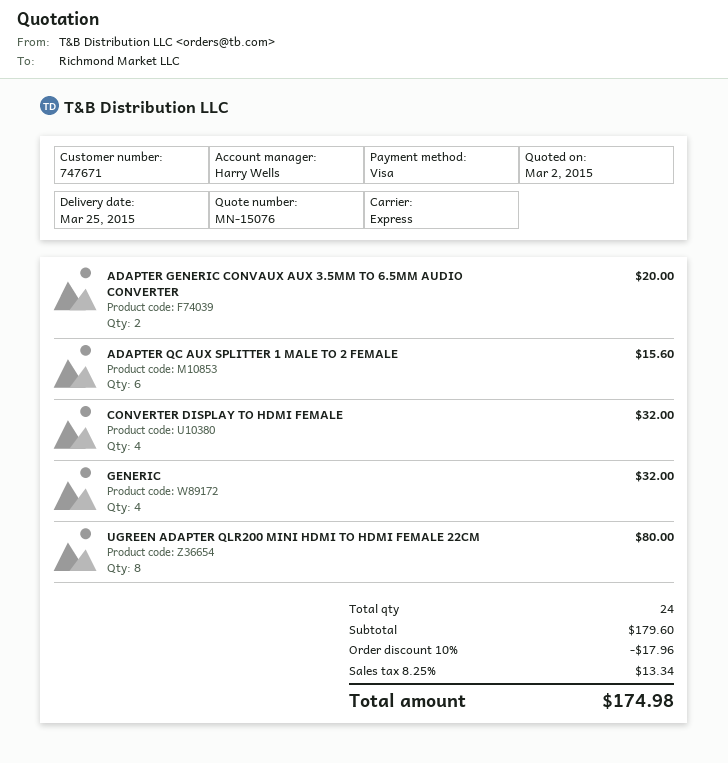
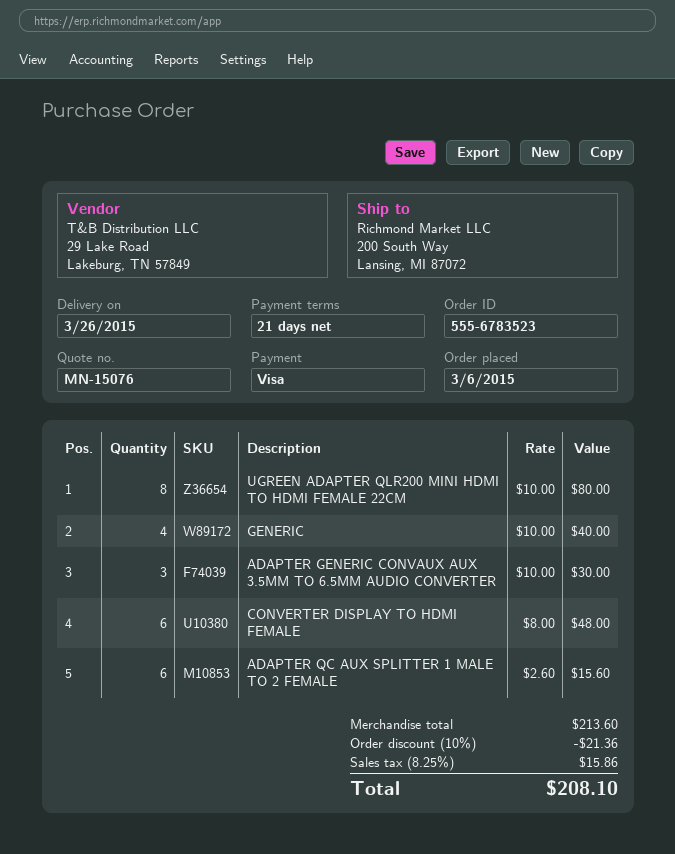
delivery date: 2015-03-25 -> 2015-03-26
ADAPTER GENERIC CONVAUX AUX 3.5MM TO 6.5MM AUDIO CONVERTER: 2 for 20.00 -> 3 for 30.00
CONVERTER DISPLAY TO HDMI FEMALE: 4 for 32.00 -> 6 for 48.00
GENERIC: 4 for 32.00 -> 4 for 40.00
subtotal: 179.60 -> 213.60
discount: 10% = 17.96 -> 10% = 21.36
tax: 8.25% = 13.34 -> 8.25% = 15.86
total: 174.98 -> 208.10

